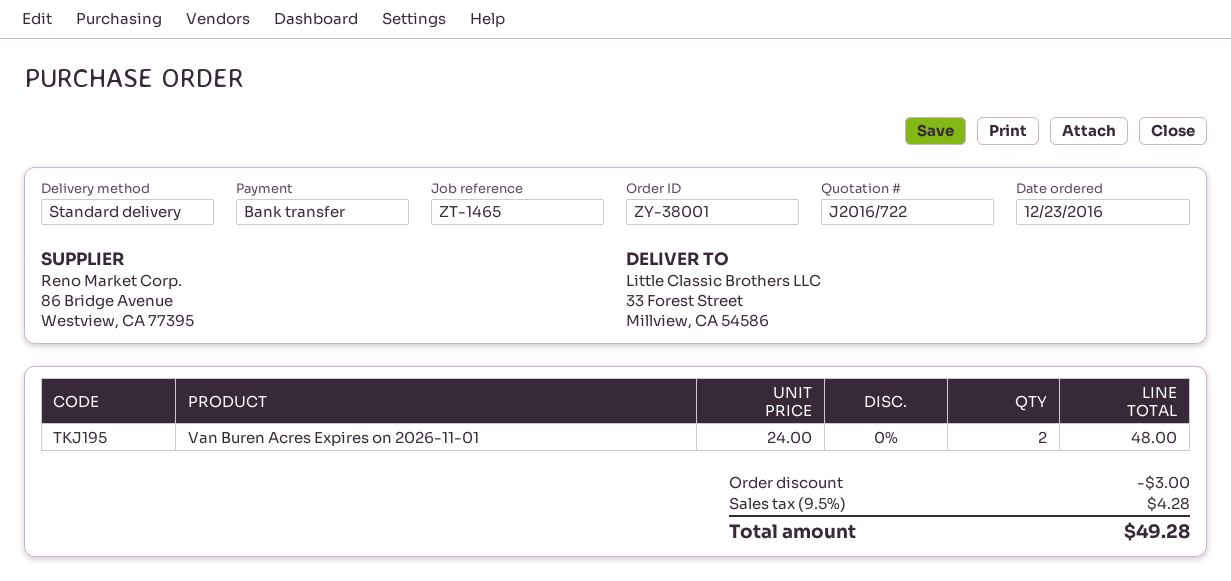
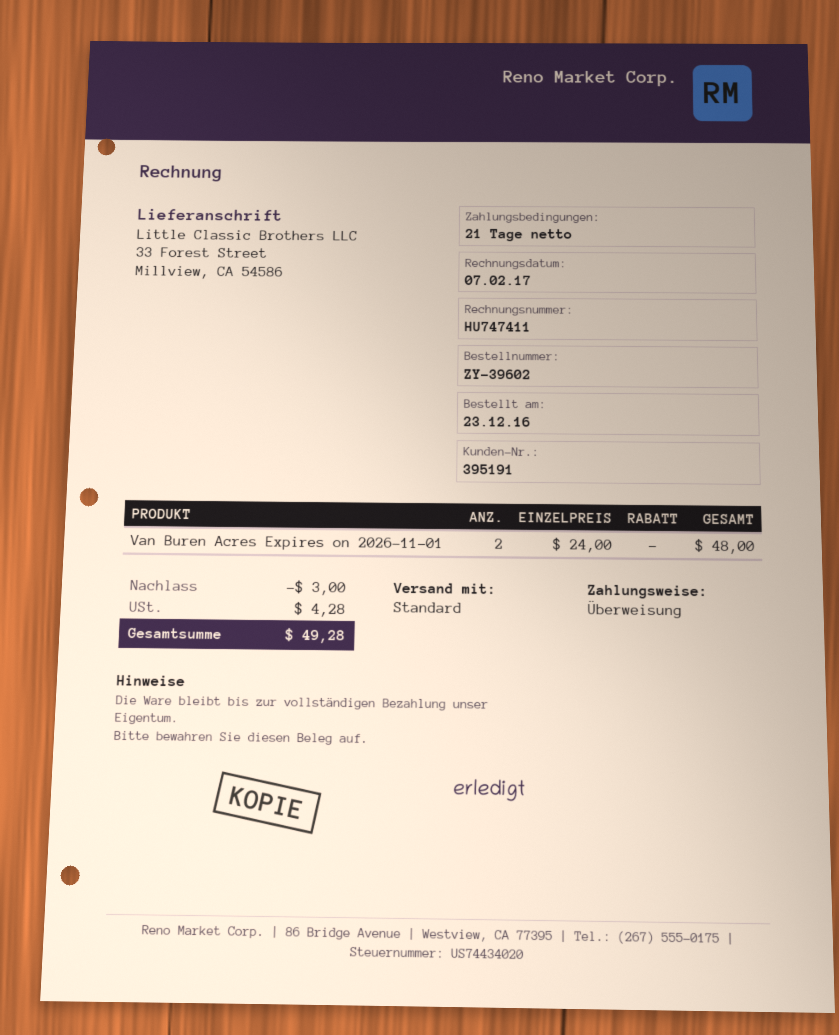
order number: ZY-38001 -> ZY-39602

